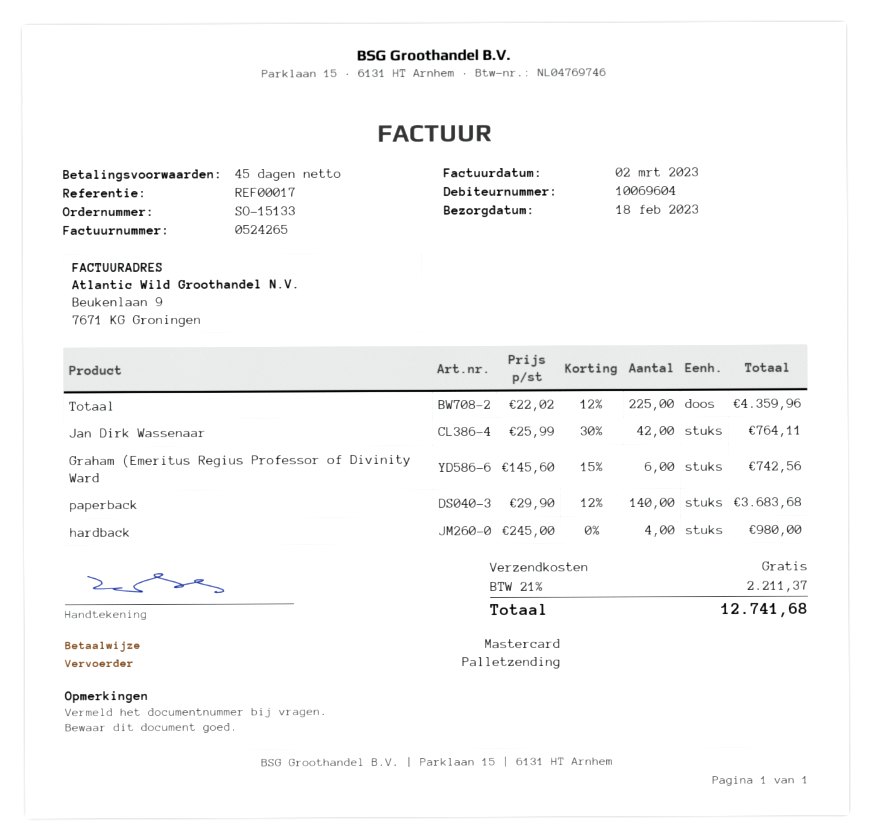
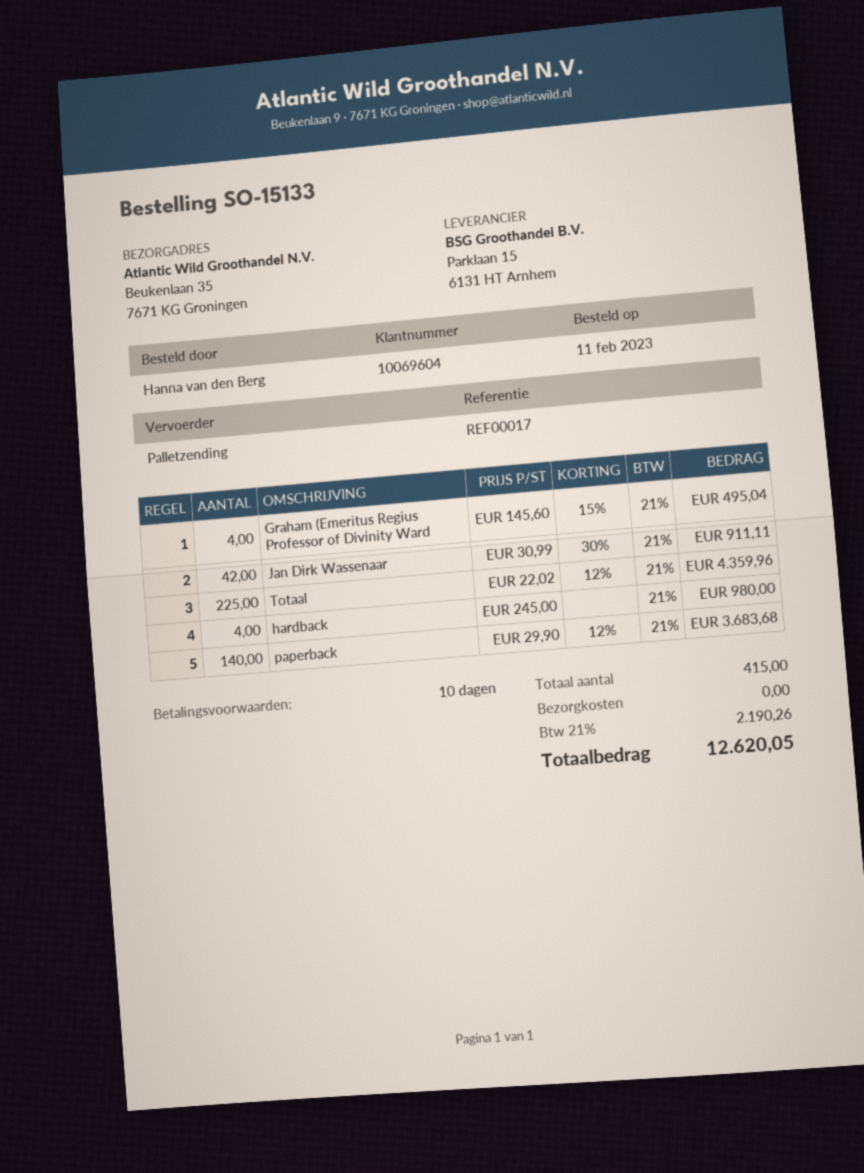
payment terms: 45 days -> 10 days
Jan Dirk Wassenaar: 42 x 25.99 - 30% = 764.11 -> 42 x 30.99 - 30% = 911.11
Graham (Emeritus Regius Professor of Divinity Ward: 6 x 145.60 - 15% = 742.56 -> 4 x 145.60 - 15% = 495.04
tax: 21% = 2211.37 -> 21% = 2190.26
total: 12741.68 -> 12620.05

